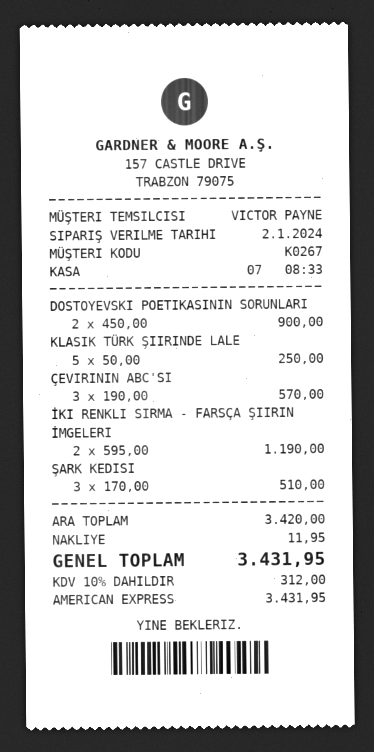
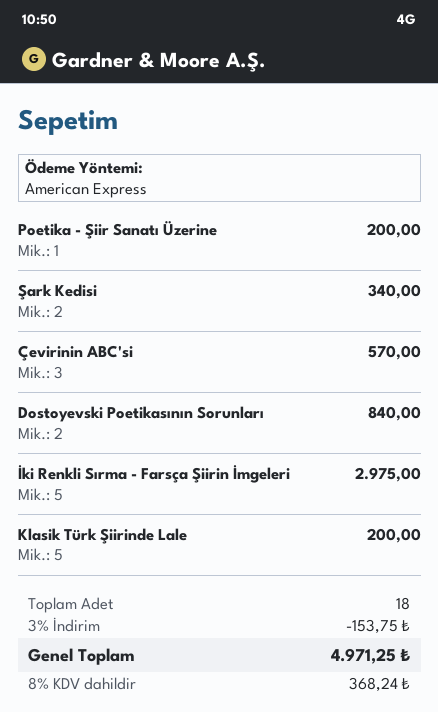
DOSTOYEVSKI POETIKASININ SORUNLARI: 2 for 900.00 -> 2 for 840.00
KLASIK TÜRK ŞIIRINDE LALE: 5 for 250.00 -> 5 for 200.00
İKI RENKLI SIRMA - FARSÇA ŞIIRIN İMGELERI: 2 for 1190.00 -> 5 for 2975.00
ŞARK KEDISI: 3 for 510.00 -> 2 for 340.00
Poetika - Şiir Sanatı Üzerine: none -> 1 for 200.00
discount: none -> 3% = 153.75
shipping: 11.95 -> none
tax: 10% = 312.00 -> 8% = 368.24
total: 3431.95 -> 4971.25

